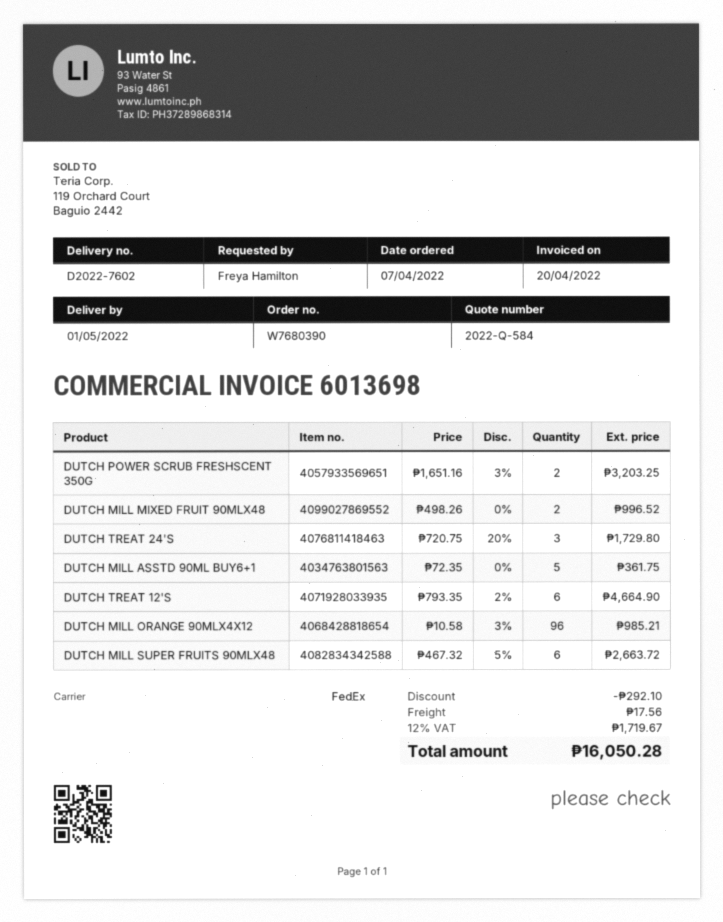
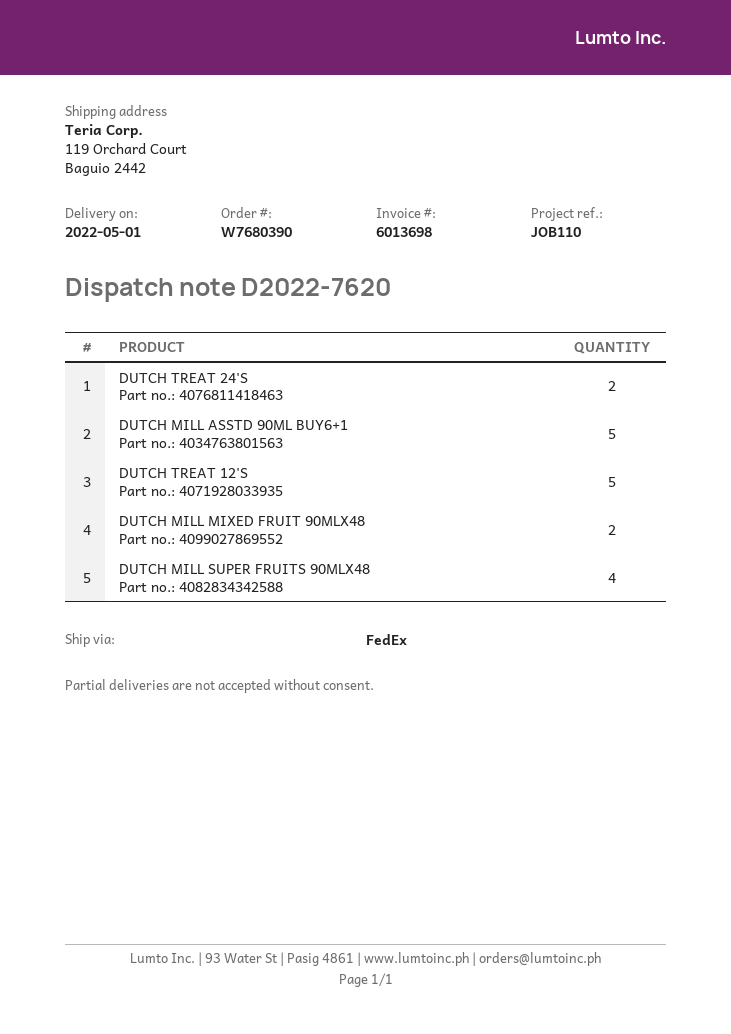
delivery note number: D2022-7602 -> D2022-7620
DUTCH POWER SCRUB FRESHSCENT 350G: 2 -> none
DUTCH TREAT 24'S: 3 -> 2
DUTCH TREAT 12'S: 6 -> 5
DUTCH MILL ORANGE 90MLX4X12: 96 -> none
DUTCH MILL SUPER FRUITS 90MLX48: 6 -> 4

